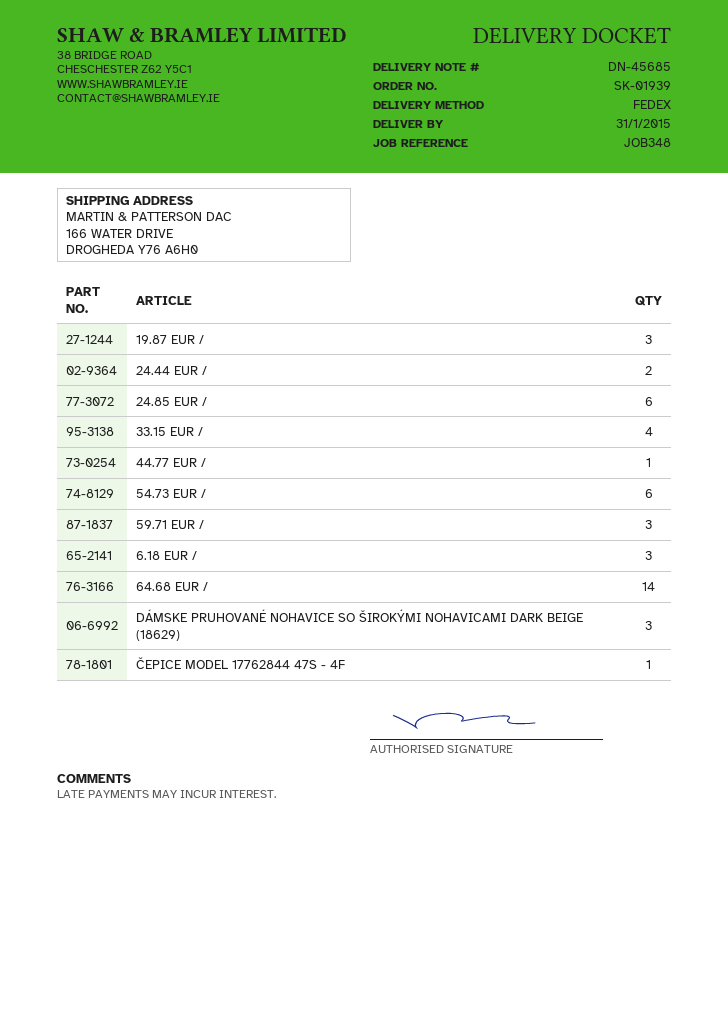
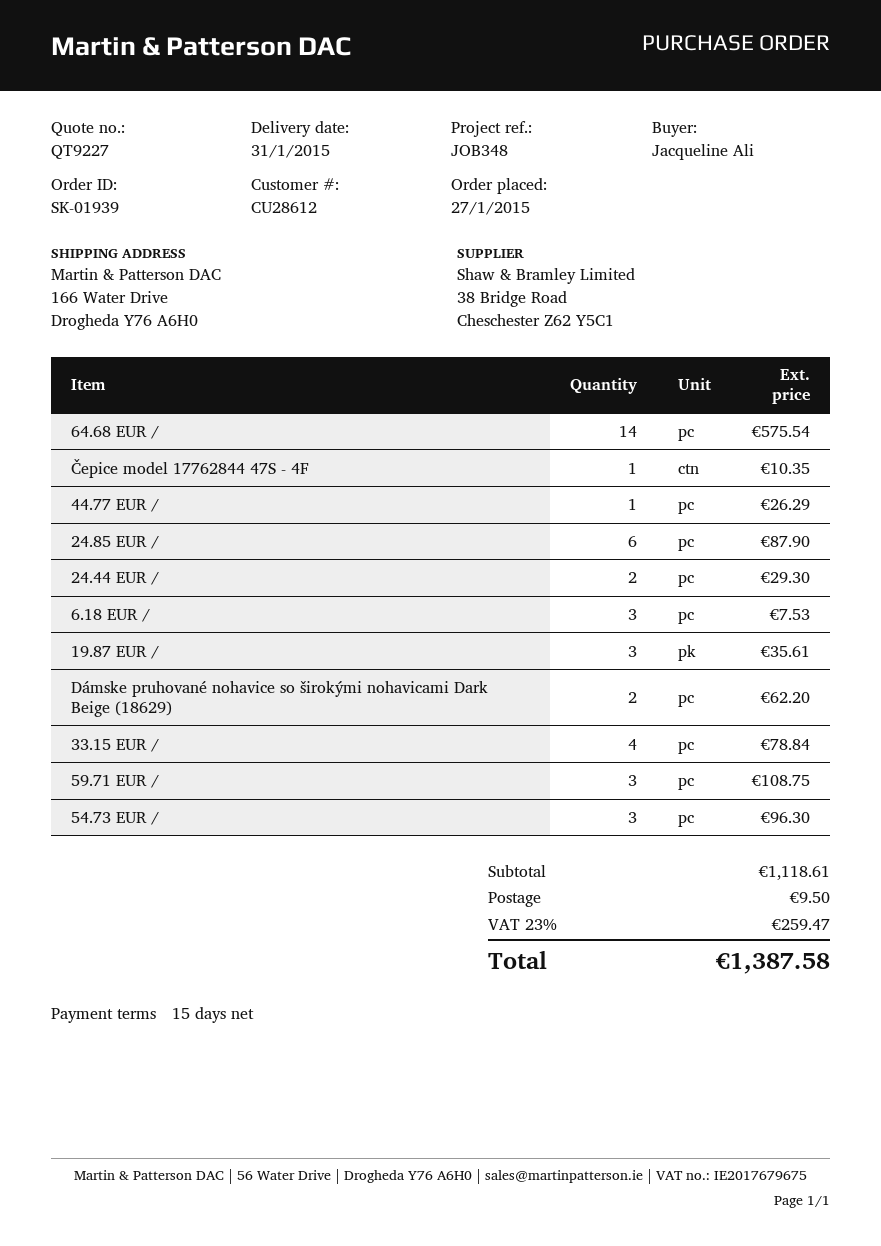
54.73 EUR /: 6 -> 3
DÁMSKE PRUHOVANÉ NOHAVICE SO ŠIROKÝMI NOHAVICAMI DARK BEIGE (18629): 3 -> 2

